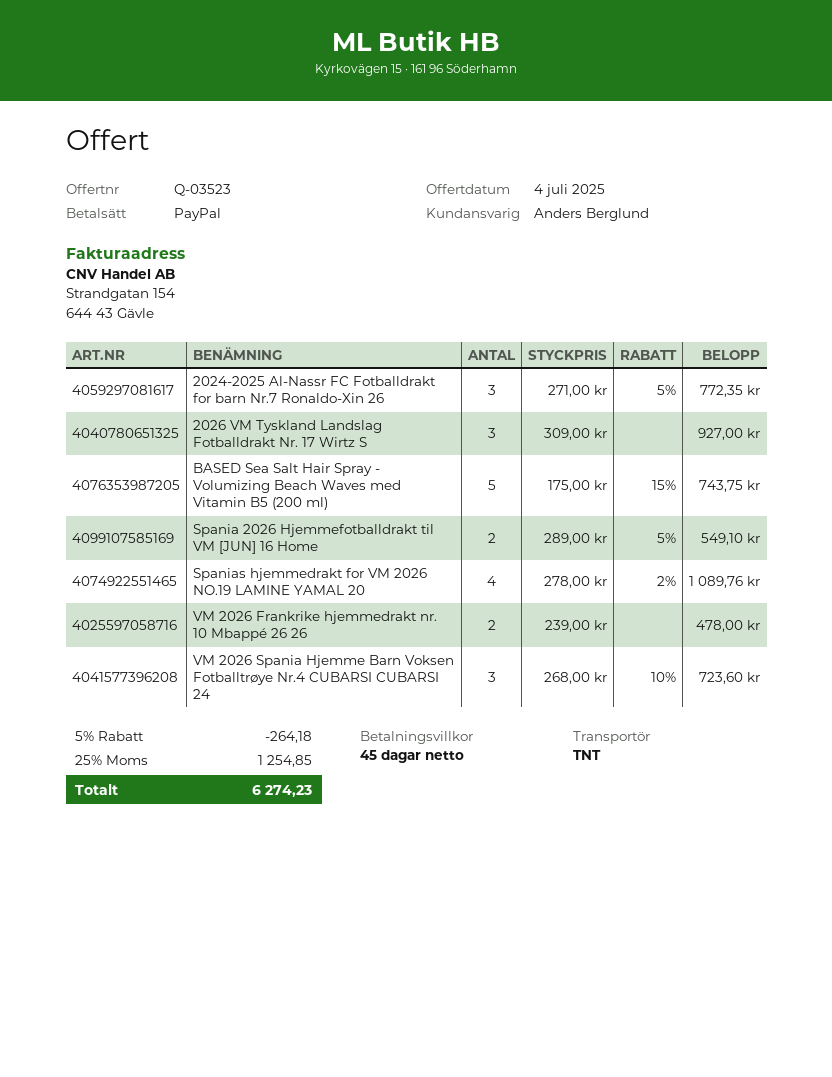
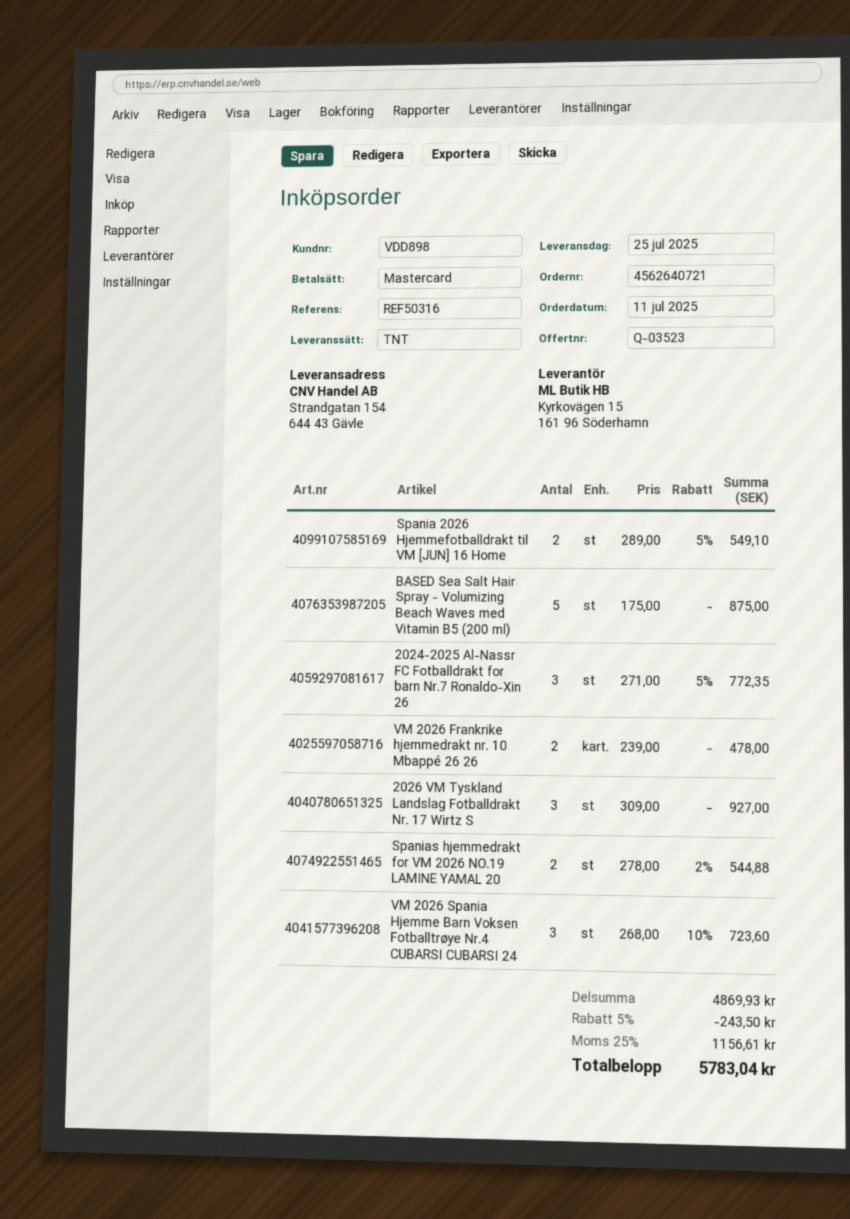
payment method: PayPal -> Mastercard
BASED Sea Salt Hair Spray - Volumizing Beach Waves med Vitamin B5 (200 ml): 5 x 175.00 - 15% = 743.75 -> 5 x 175.00 = 875.00
Spanias hjemmedrakt for VM 2026 NO.19 LAMINE YAMAL 20: 4 x 278.00 - 2% = 1089.76 -> 2 x 278.00 - 2% = 544.88
discount: 5% = 264.18 -> 5% = 243.50
tax: 25% = 1254.85 -> 25% = 1156.61
total: 6274.23 -> 5783.04

